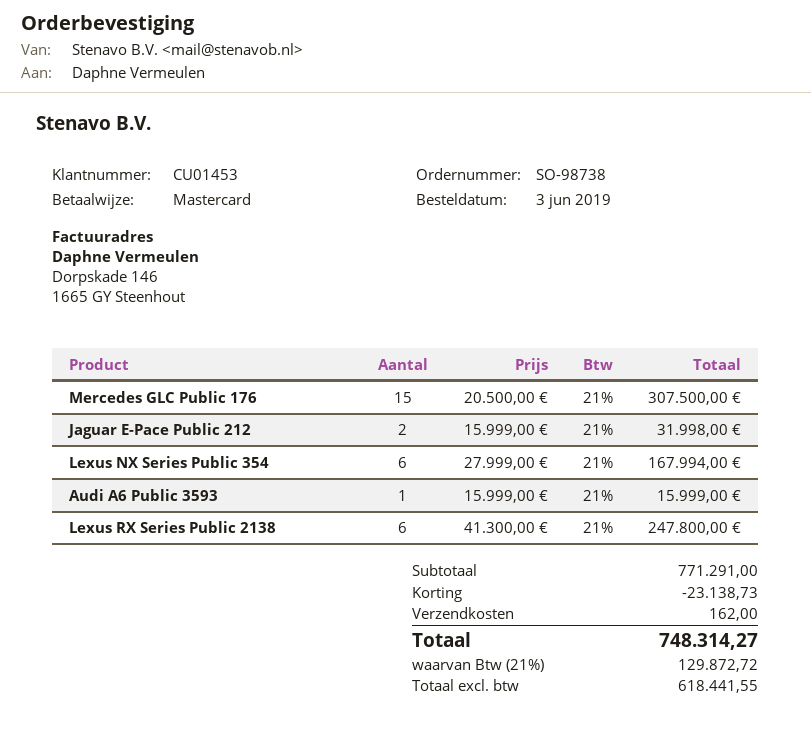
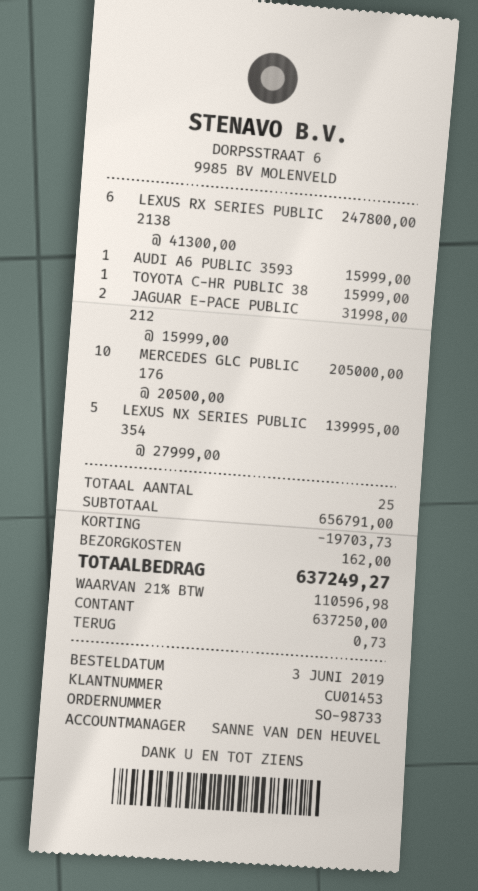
order number: SO-98738 -> SO-98733
payment method: Mastercard -> cash
Mercedes GLC Public 176: 15 x 20500.00 = 307500.00 -> 10 x 20500.00 = 205000.00
Lexus NX Series Public 354: 6 x 27999.00 = 167994.00 -> 5 x 27999.00 = 139995.00
TOYOTA C-HR PUBLIC 38: none -> 1 x 15999.00 = 15999.00
subtotal: 771291.00 -> 656791.00
discount: 23138.73 -> 19703.73
tax: 21% = 129872.72 -> 21% = 110596.98
total: 748314.27 -> 637249.27

